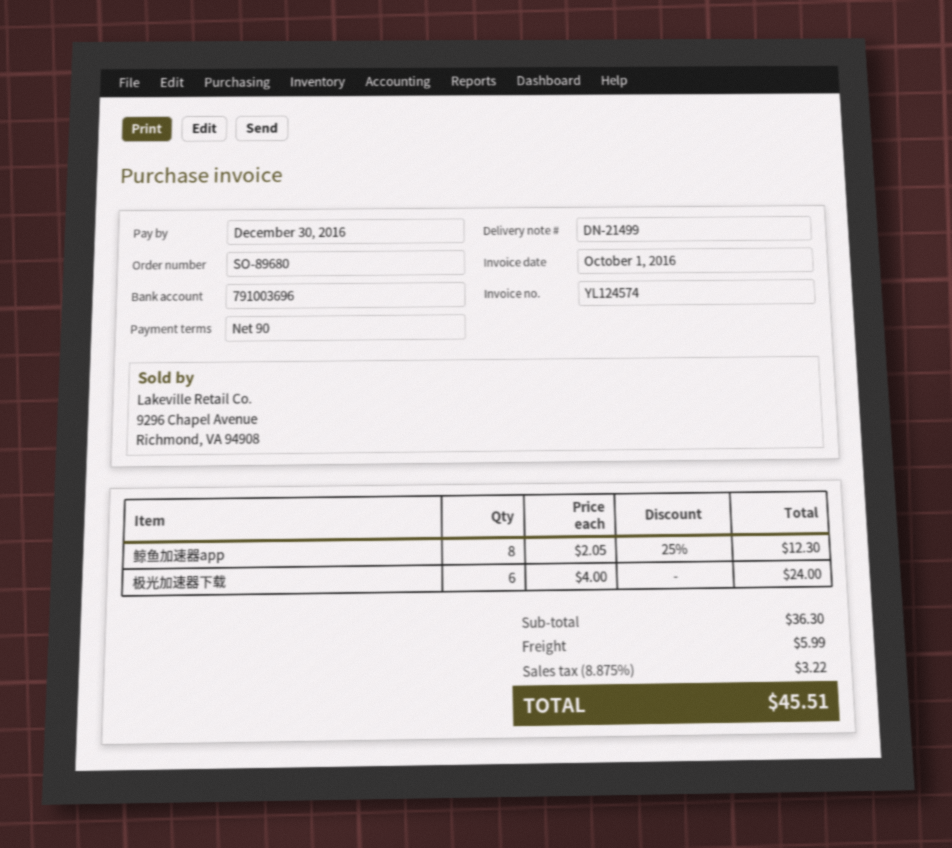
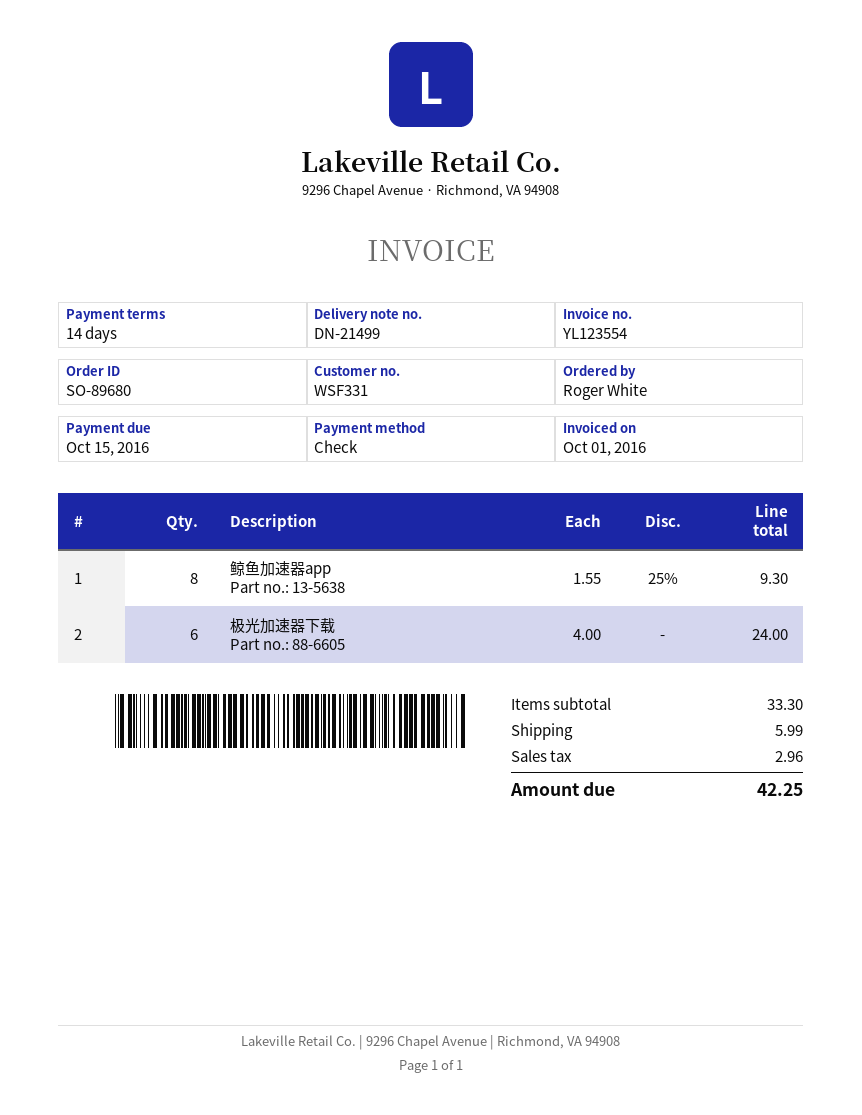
invoice number: YL124574 -> YL123554
payment terms: 90 days -> 14 days
due date: 2016-12-30 -> 2016-10-15
鲸鱼加速器app: 8 x 2.05 - 25% = 12.30 -> 8 x 1.55 - 25% = 9.30
subtotal: 36.30 -> 33.30
tax: 3.22 -> 2.96
total: 45.51 -> 42.25

